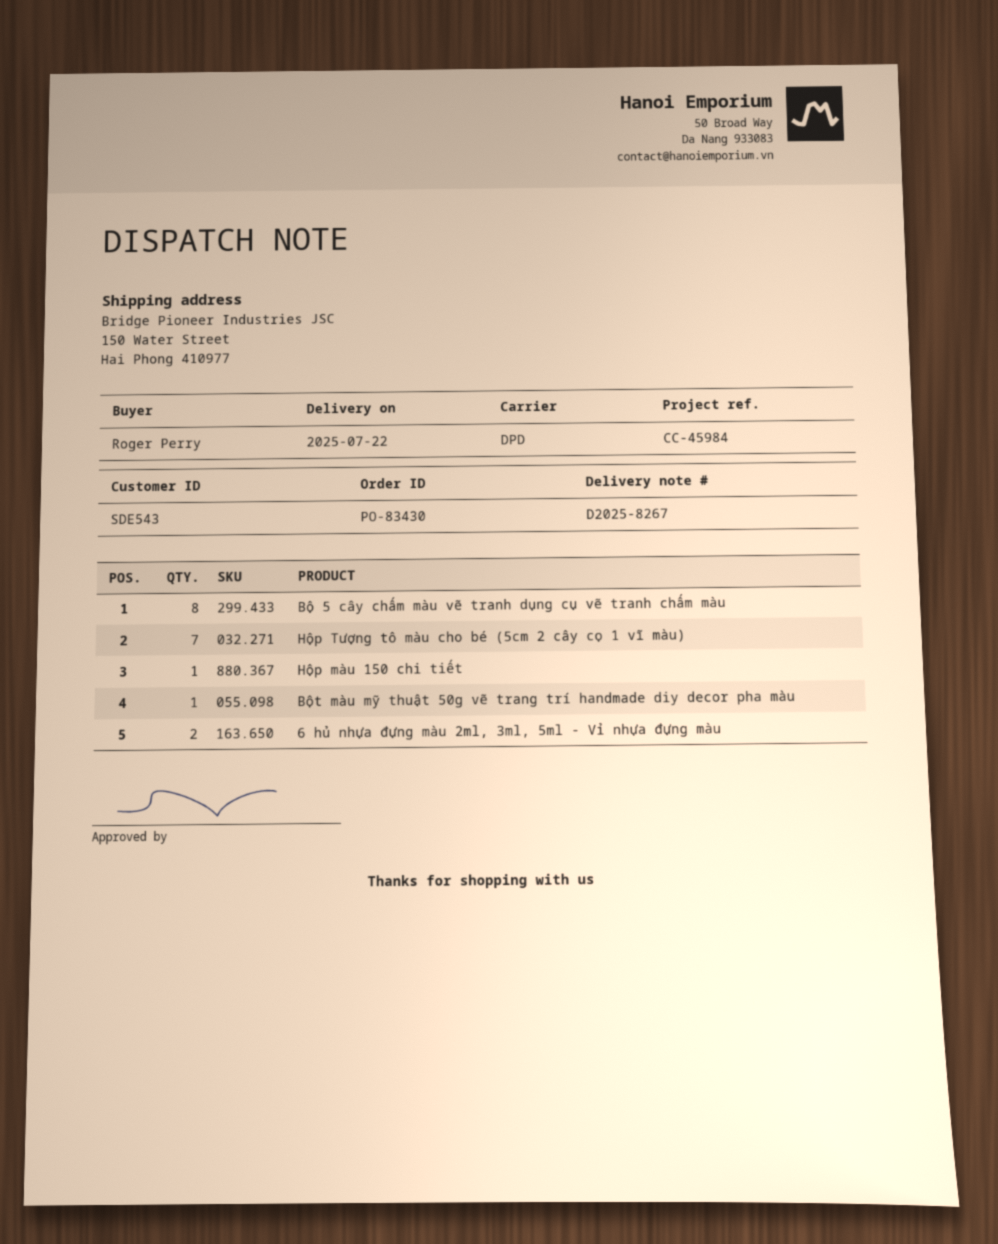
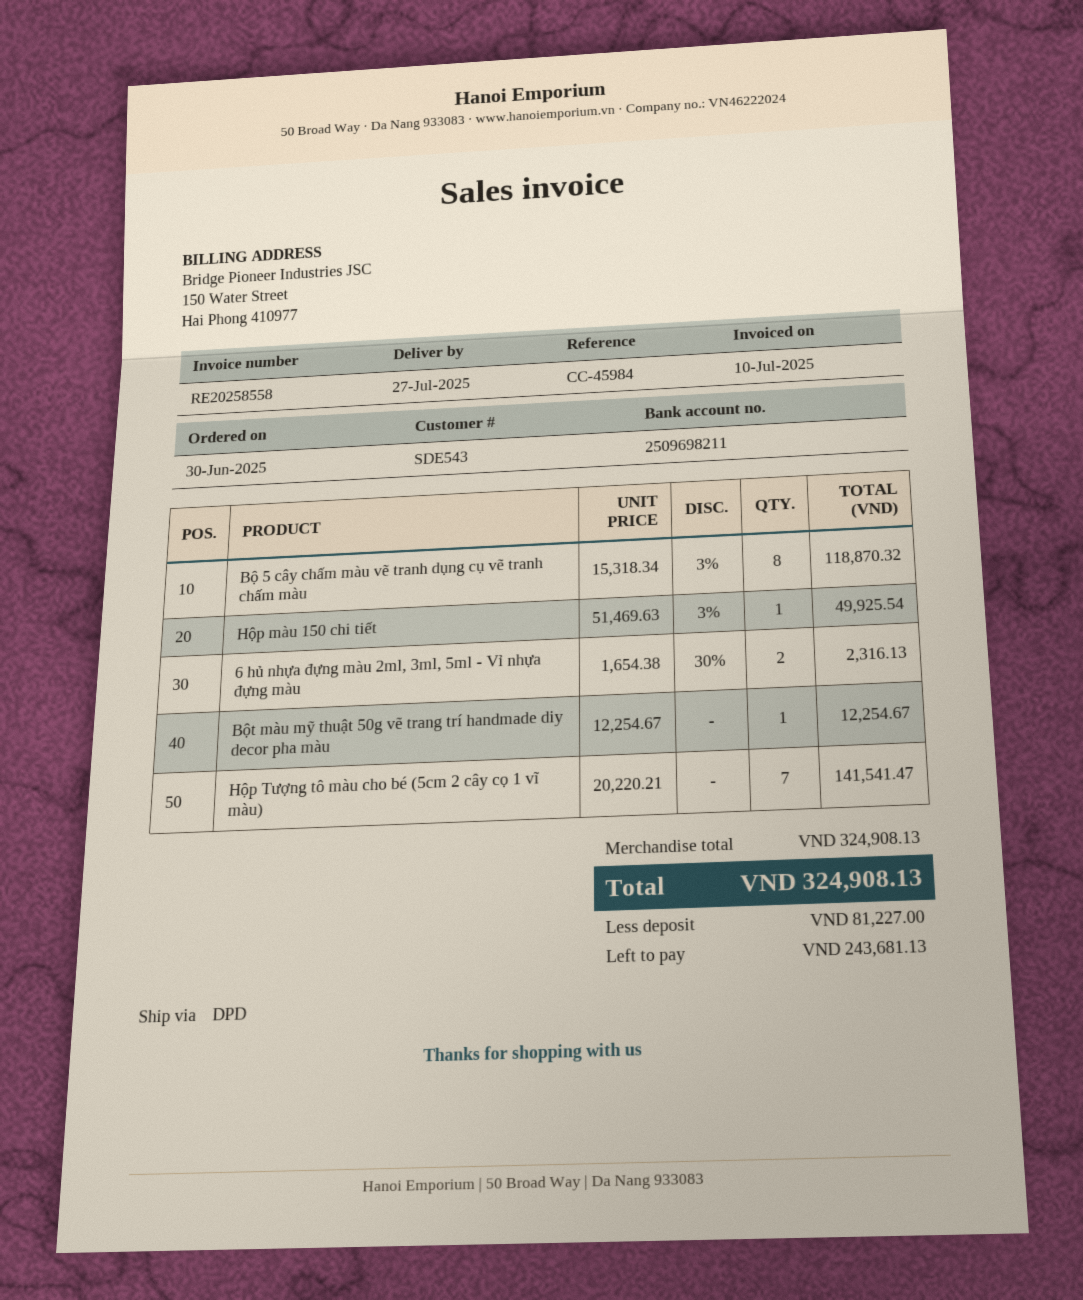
delivery date: 2025-07-22 -> 2025-07-27

